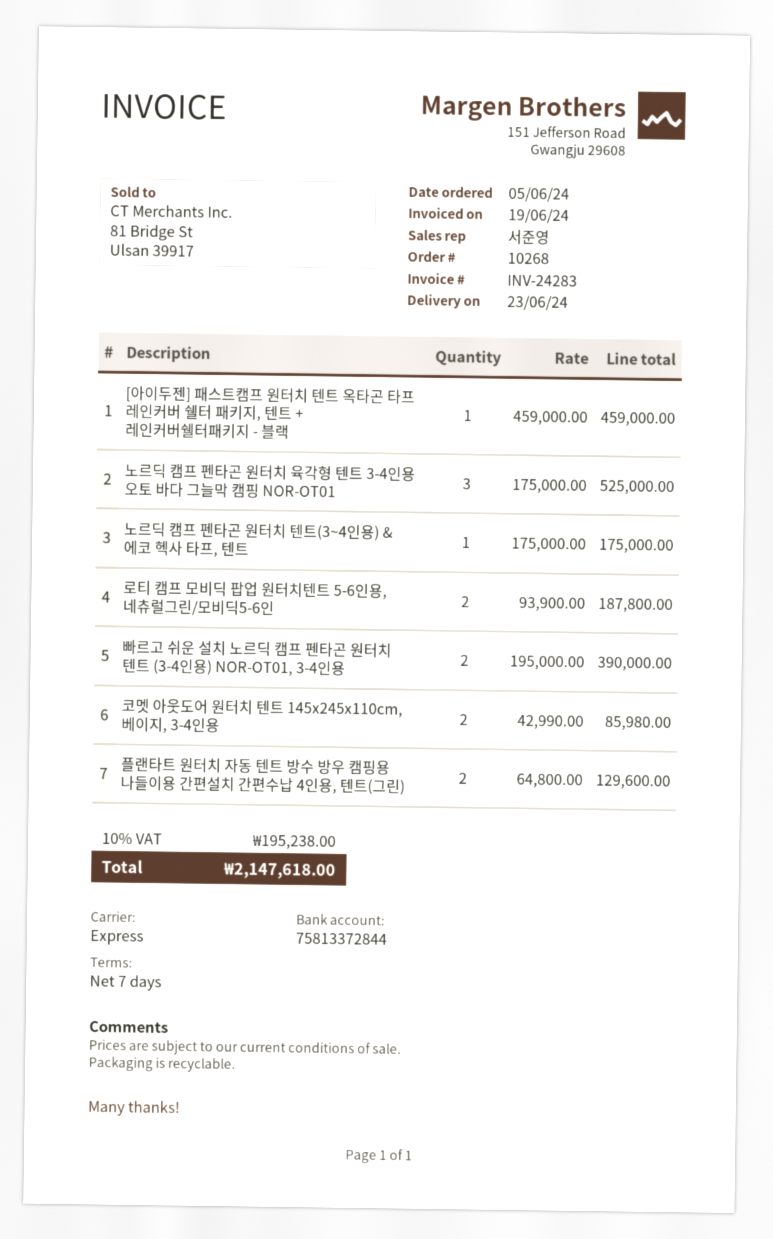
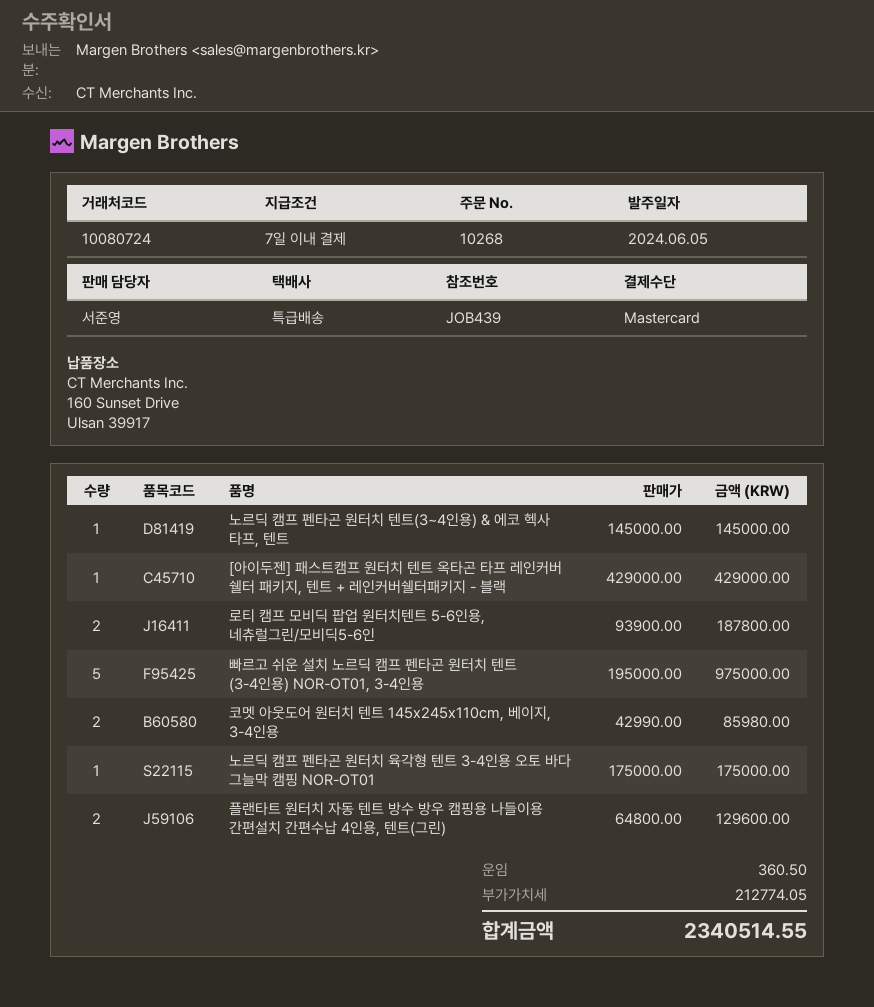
[아이두젠] 패스트캠프 원터치 텐트 옥타곤 타프 레인커버 쉘터 패키지, 텐트 + 레인커버쉘터패키지 - 블랙: 1 x 459000.00 = 459000.00 -> 1 x 429000.00 = 429000.00
노르딕 캠프 펜타곤 원터치 육각형 텐트 3-4인용 오토 바다 그늘막 캠핑 NOR-OT01: 3 x 175000.00 = 525000.00 -> 1 x 175000.00 = 175000.00
노르딕 캠프 펜타곤 원터치 텐트(3~4인용) & 에코 헥사 타프, 텐트: 1 x 175000.00 = 175000.00 -> 1 x 145000.00 = 145000.00
빠르고 쉬운 설치 노르딕 캠프 펜타곤 원터치 텐트 (3-4인용) NOR-OT01, 3-4인용: 2 x 195000.00 = 390000.00 -> 5 x 195000.00 = 975000.00
shipping: none -> 360.50
tax: 195238.00 -> 212774.05
total: 2147618.00 -> 2340514.55

